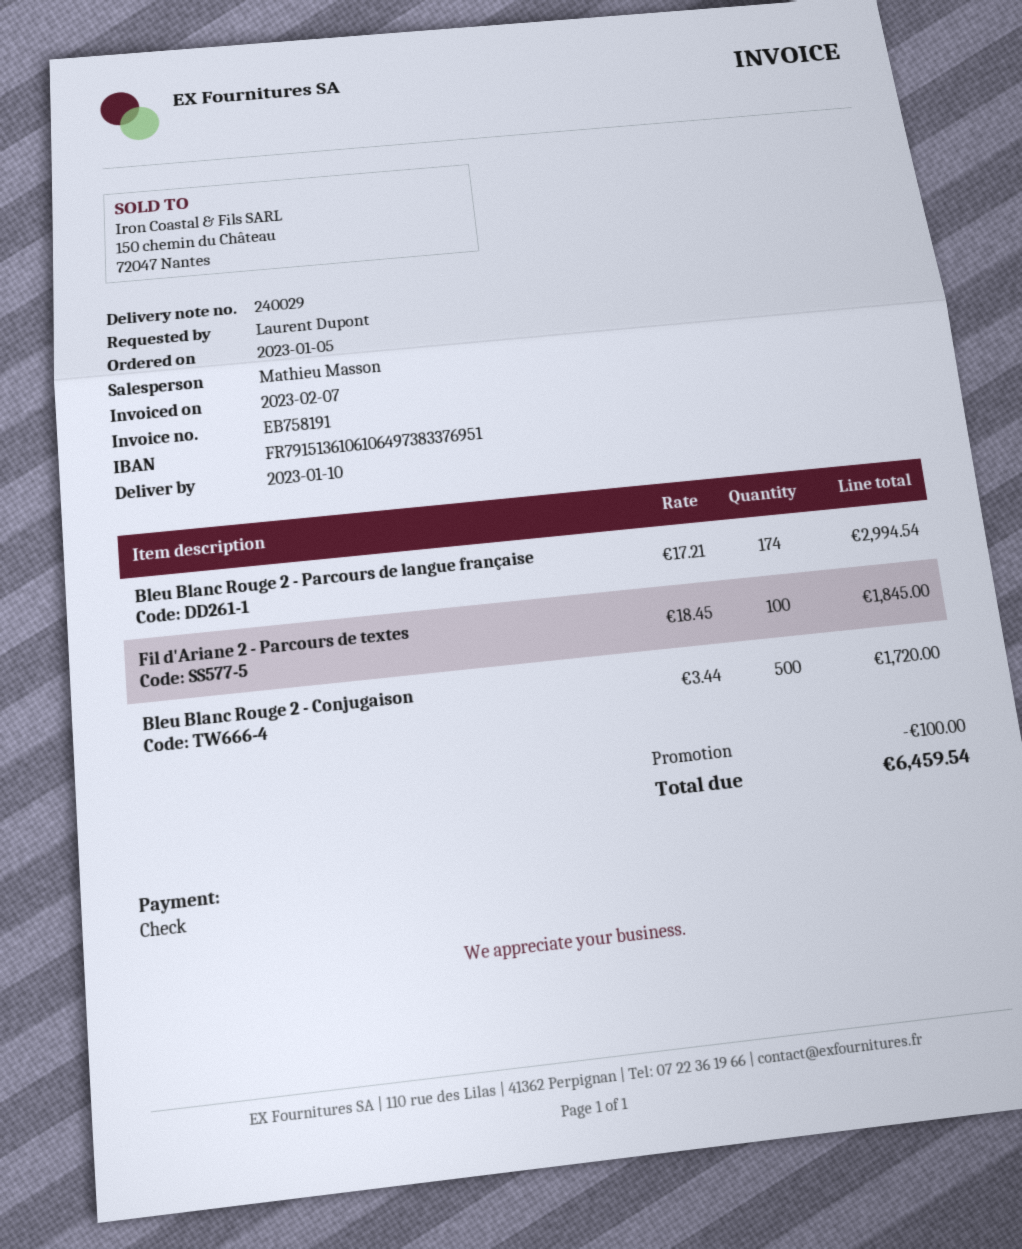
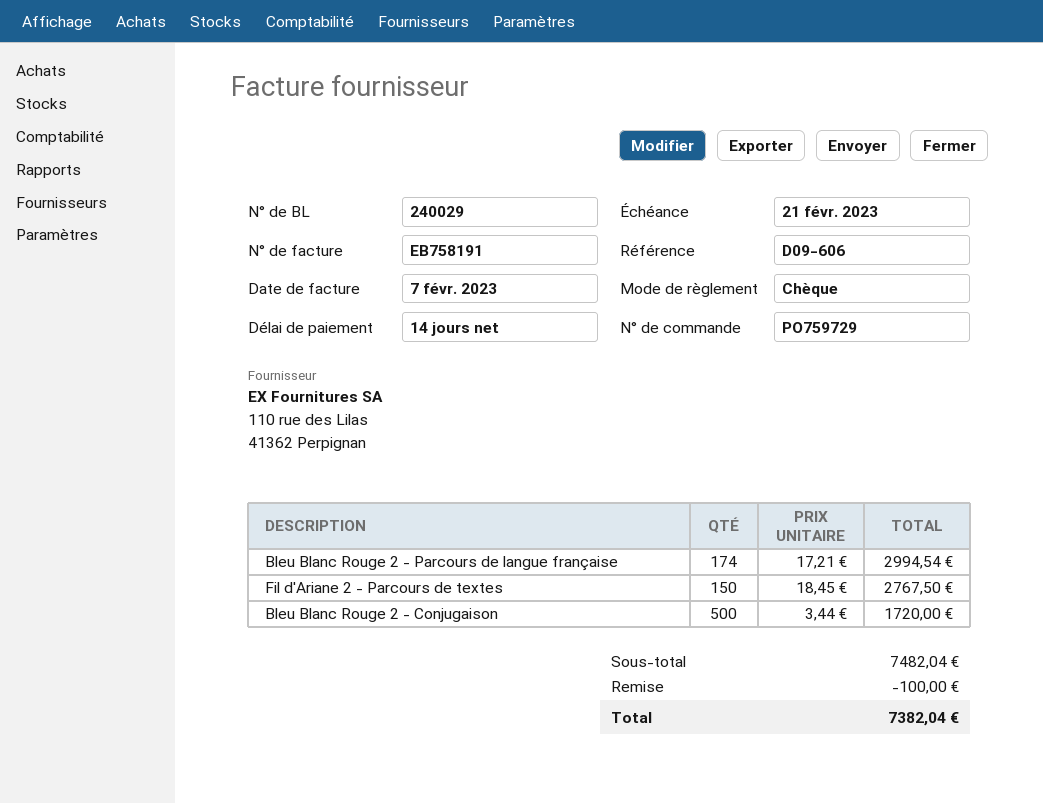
Fil d'Ariane 2 - Parcours de textes: 100 x 18.45 = 1845.00 -> 150 x 18.45 = 2767.50
total: 6459.54 -> 7382.04

